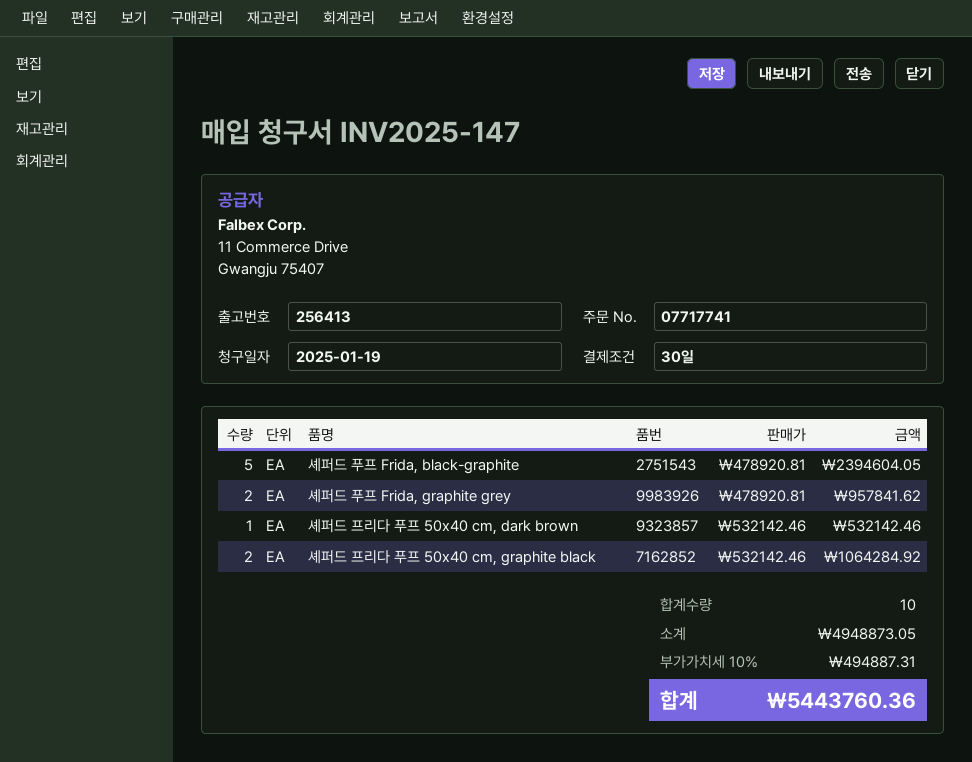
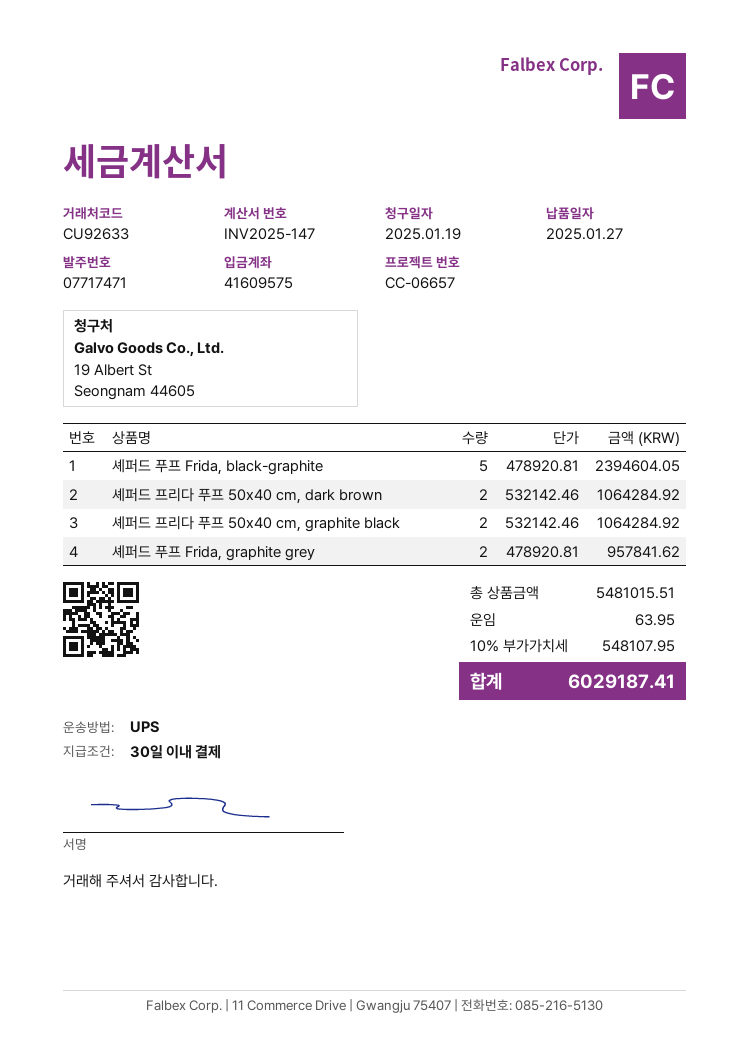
order number: 07717741 -> 07717471
셰퍼드 프리다 푸프 50x40 cm, dark brown: 1 x 532142.46 = 532142.46 -> 2 x 532142.46 = 1064284.92
subtotal: 4948873.05 -> 5481015.51
shipping: none -> 63.95
tax: 10% = 494887.31 -> 10% = 548107.95
total: 5443760.36 -> 6029187.41

